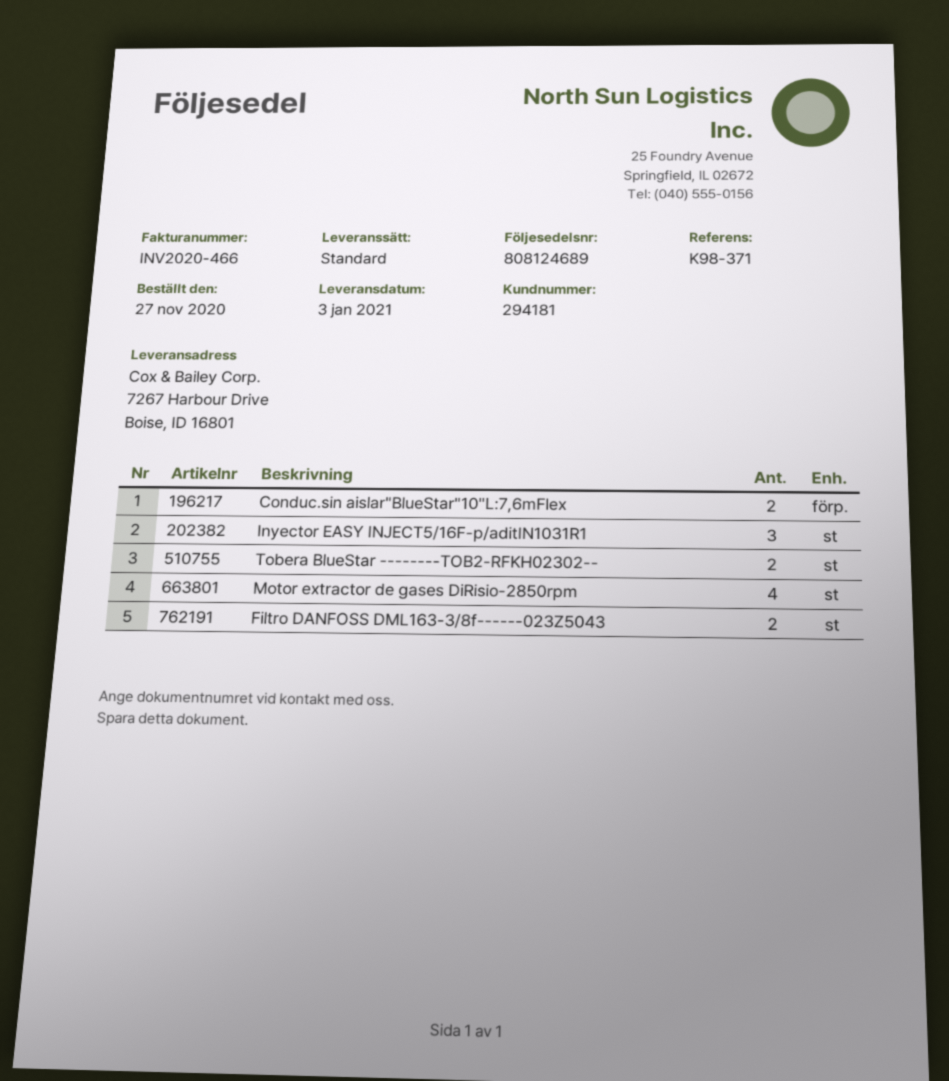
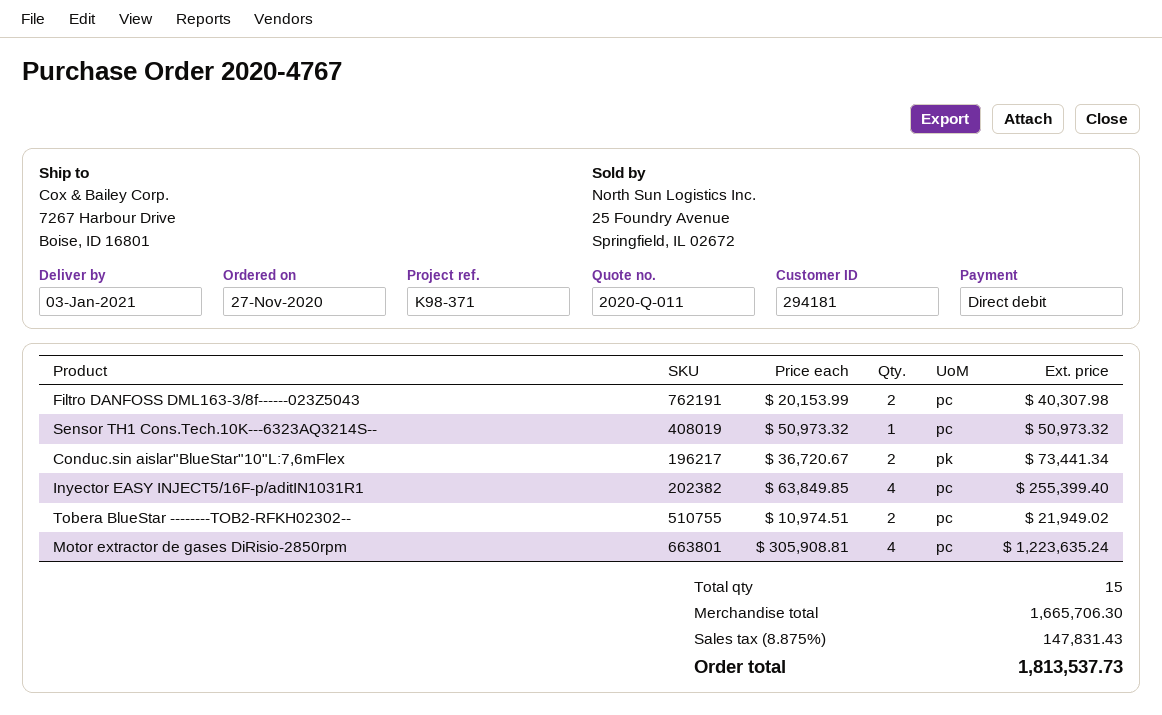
Inyector EASY INJECT5/16F-p/aditIN1031R1: 3 -> 4
Sensor TH1 Cons.Tech.10K---6323AQ3214S--: none -> 1

